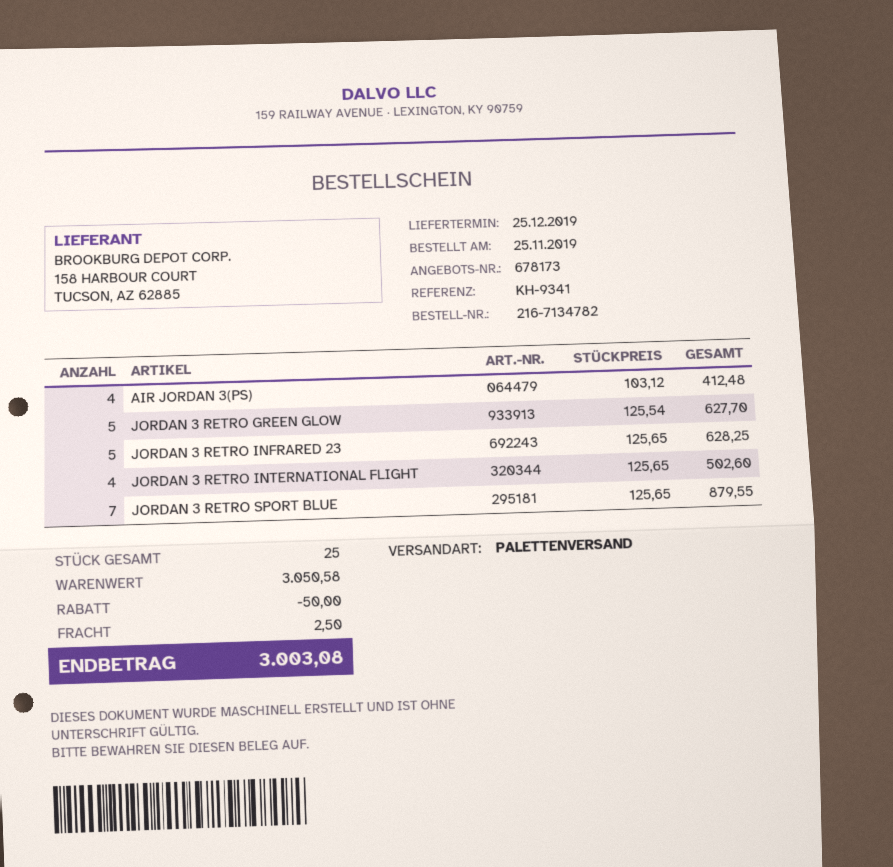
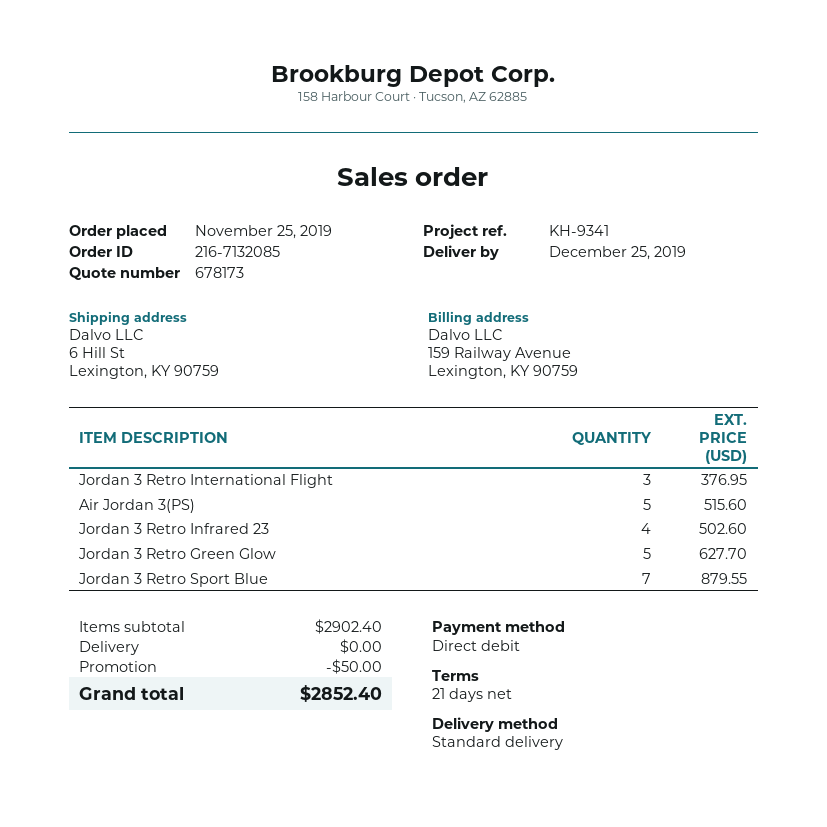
order number: 216-7134782 -> 216-7132085
shipping method: pallet freight -> standard
AIR JORDAN 3(PS): 4 for 412.48 -> 5 for 515.60
JORDAN 3 RETRO INFRARED 23: 5 for 628.25 -> 4 for 502.60
JORDAN 3 RETRO INTERNATIONAL FLIGHT: 4 for 502.60 -> 3 for 376.95
subtotal: 3050.58 -> 2902.40
shipping: 2.50 -> 0.00
total: 3003.08 -> 2852.40

